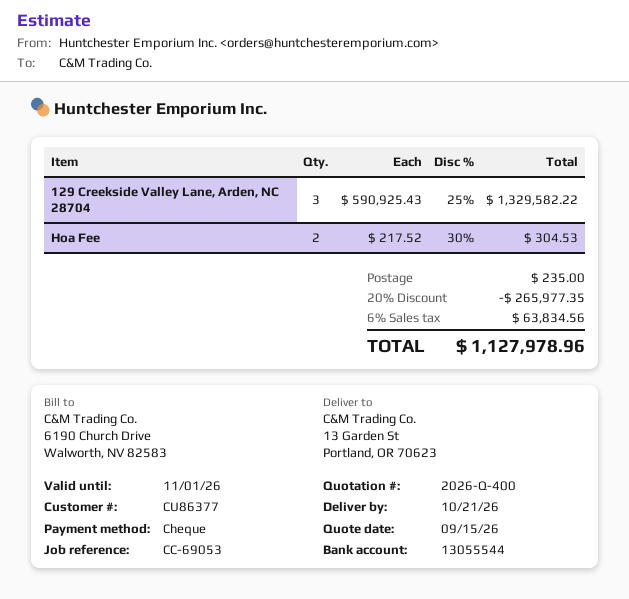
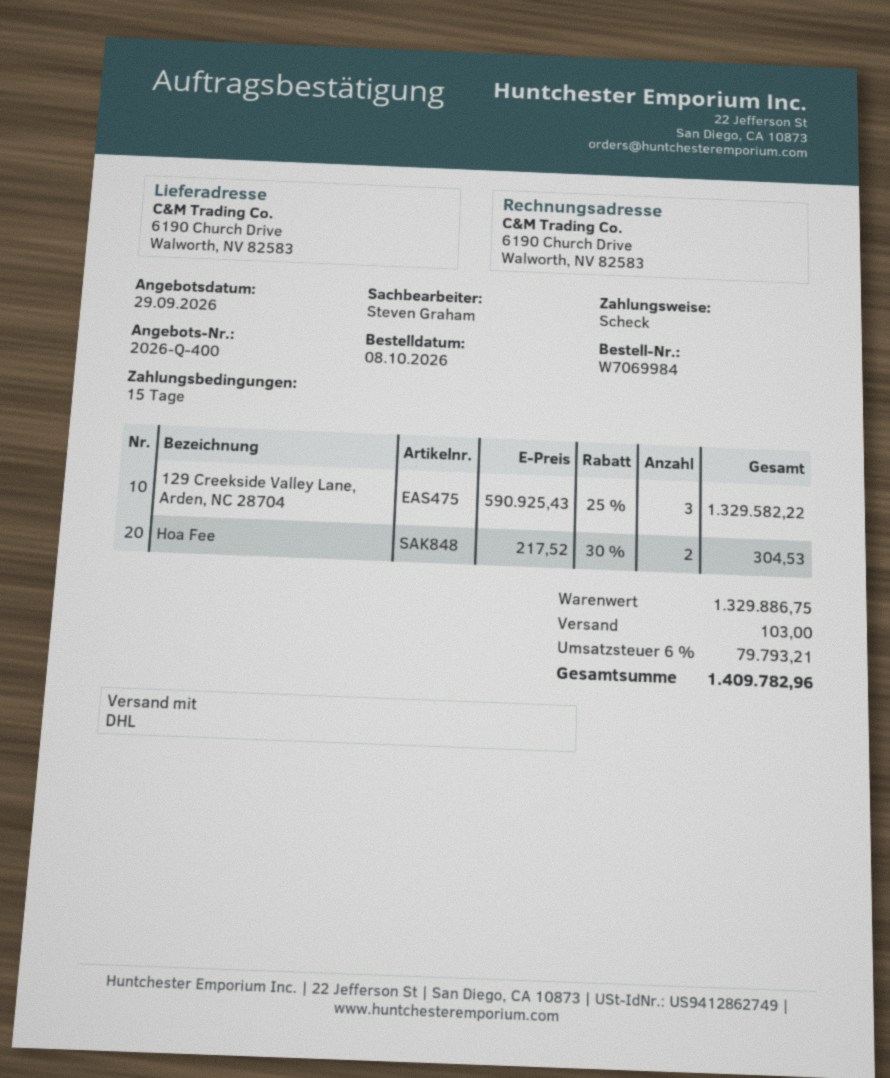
quote date: 2026-09-15 -> 2026-09-29
ship to: 13 Garden St, Portland, OR 70623 -> 6190 Church Drive, Walworth, NV 82583
discount: 20% = 265977.35 -> none
shipping: 235.00 -> 103.00
tax: 6% = 63834.56 -> 6% = 79793.21
total: 1127978.96 -> 1409782.96

